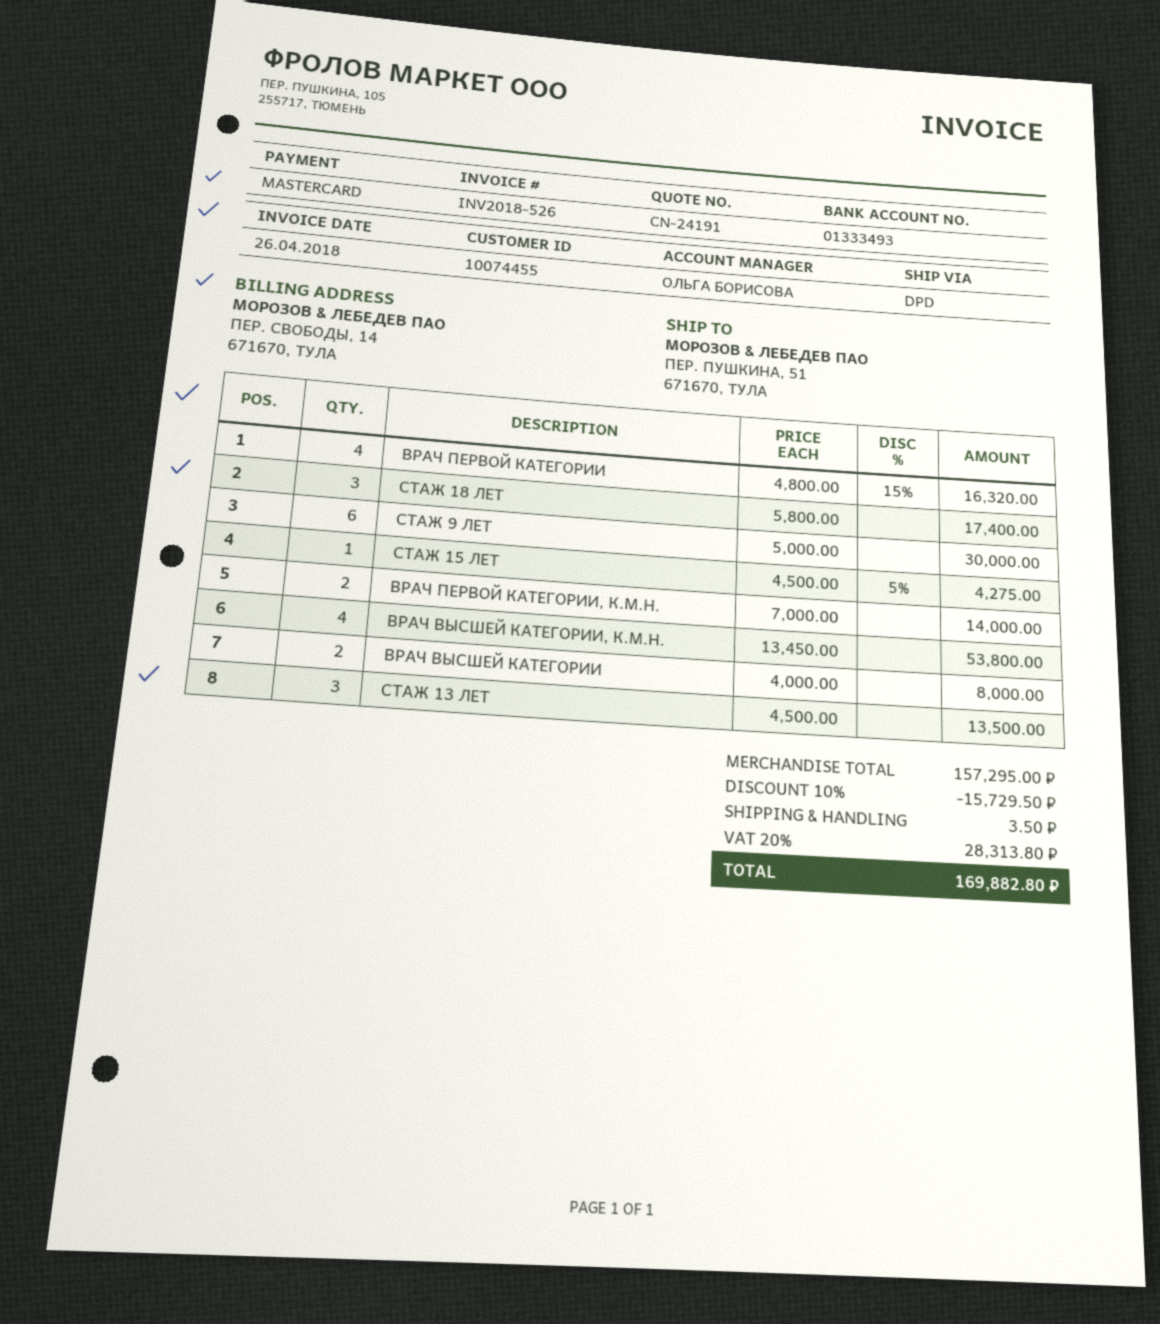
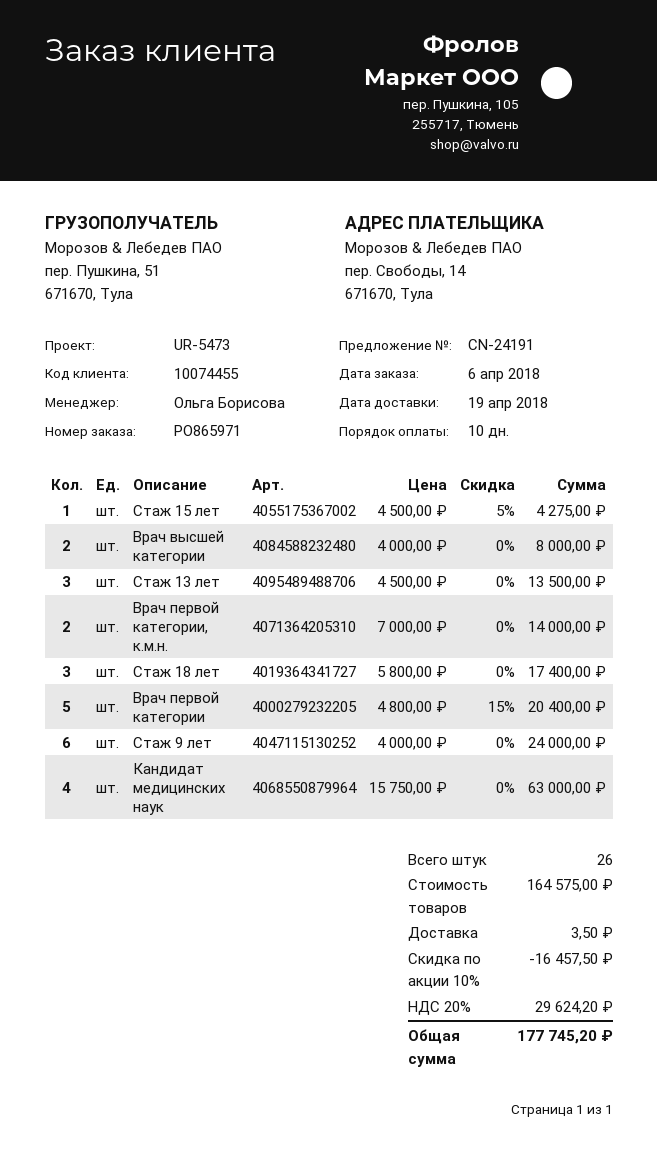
ВРАЧ ПЕРВОЙ КАТЕГОРИИ: 4 x 4800.00 - 15% = 16320.00 -> 5 x 4800.00 - 15% = 20400.00
СТАЖ 9 ЛЕТ: 6 x 5000.00 = 30000.00 -> 6 x 4000.00 = 24000.00
ВРАЧ ВЫСШЕЙ КАТЕГОРИИ, К.М.Н.: 4 x 13450.00 = 53800.00 -> none
Кандидат медицинских наук: none -> 4 x 15750.00 = 63000.00
subtotal: 157295.00 -> 164575.00
discount: 10% = 15729.50 -> 10% = 16457.50
tax: 20% = 28313.80 -> 20% = 29624.20
total: 169882.80 -> 177745.20

